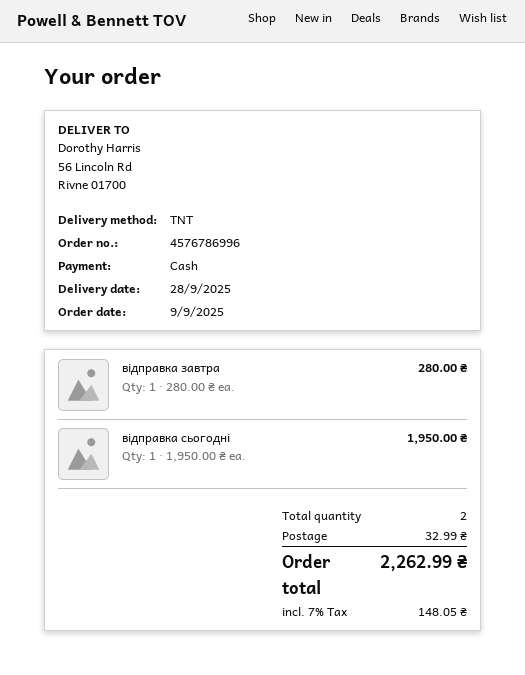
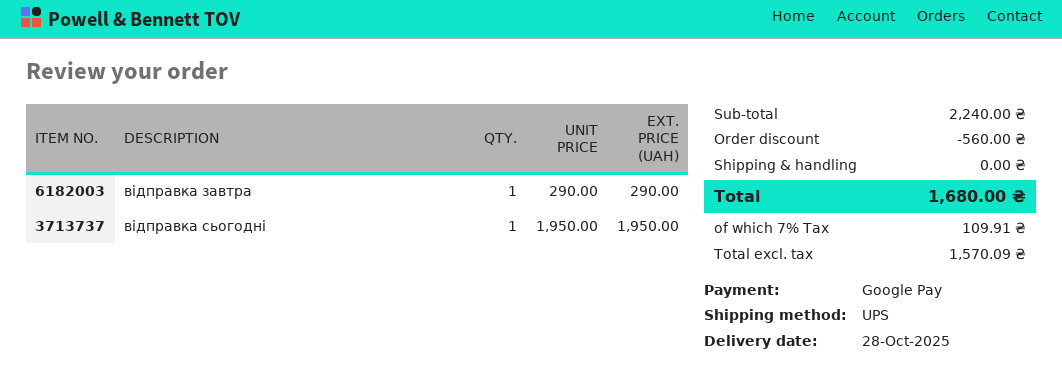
delivery date: 2025-09-28 -> 2025-10-28
payment method: cash -> Google Pay
shipping method: TNT -> UPS
відправка завтра: 1 x 280.00 = 280.00 -> 1 x 290.00 = 290.00
discount: none -> 560.00
shipping: 32.99 -> 0.00
tax: 7% = 148.05 -> 7% = 109.91
total: 2262.99 -> 1680.00

